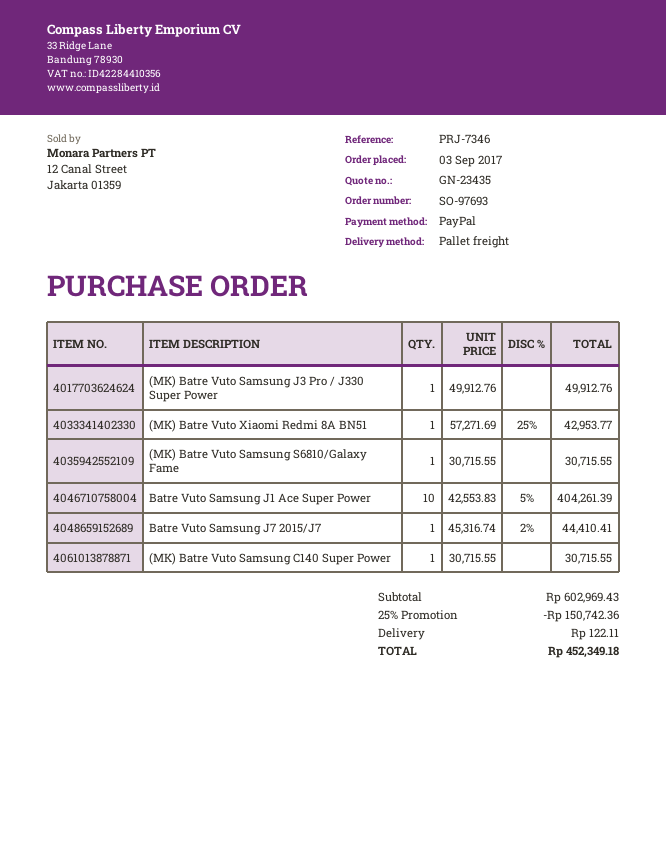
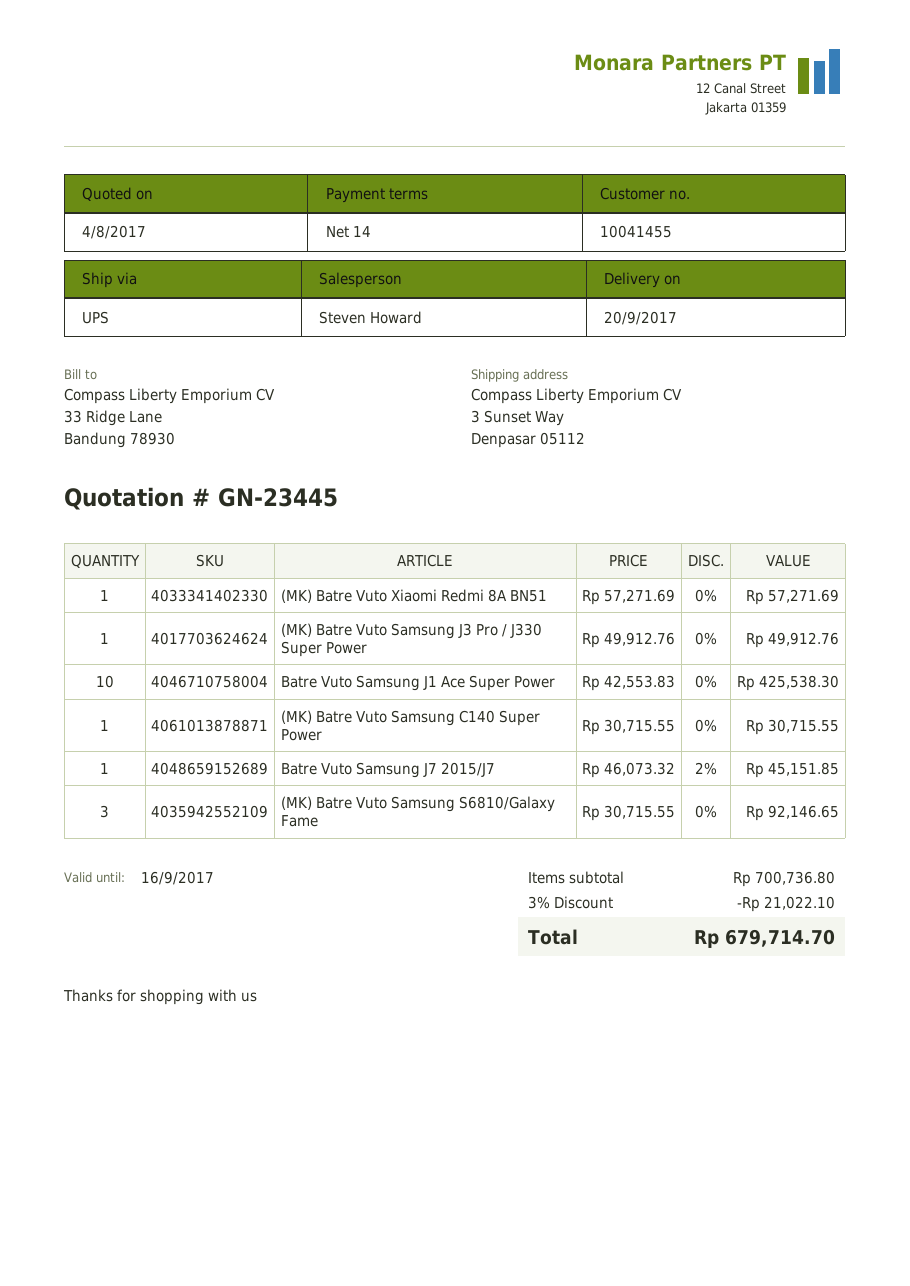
quote number: GN-23435 -> GN-23445
shipping method: pallet freight -> UPS
(MK) Batre Vuto Xiaomi Redmi 8A BN51: 1 x 57271.69 - 25% = 42953.77 -> 1 x 57271.69 = 57271.69
(MK) Batre Vuto Samsung S6810/Galaxy Fame: 1 x 30715.55 = 30715.55 -> 3 x 30715.55 = 92146.65
Batre Vuto Samsung J1 Ace Super Power: 10 x 42553.83 - 5% = 404261.39 -> 10 x 42553.83 = 425538.30
Batre Vuto Samsung J7 2015/J7: 1 x 45316.74 - 2% = 44410.41 -> 1 x 46073.32 - 2% = 45151.85
subtotal: 602969.43 -> 700736.80
discount: 25% = 150742.36 -> 3% = 21022.10
shipping: 122.11 -> none
total: 452349.18 -> 679714.70

